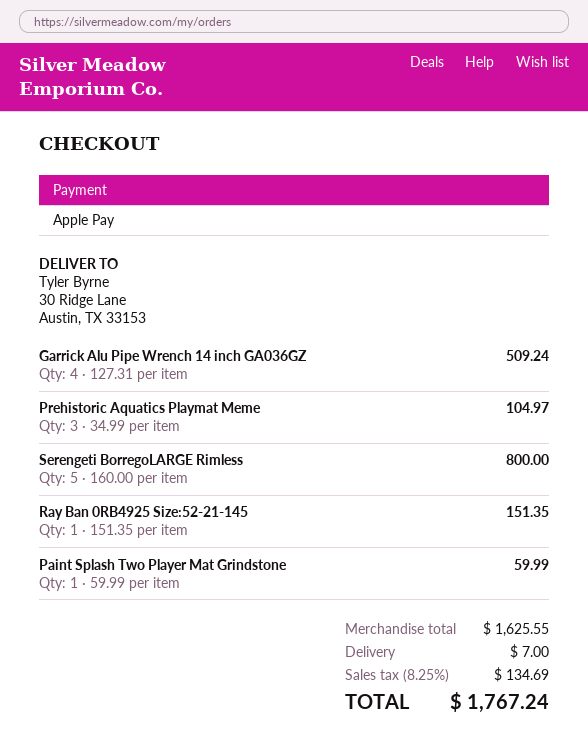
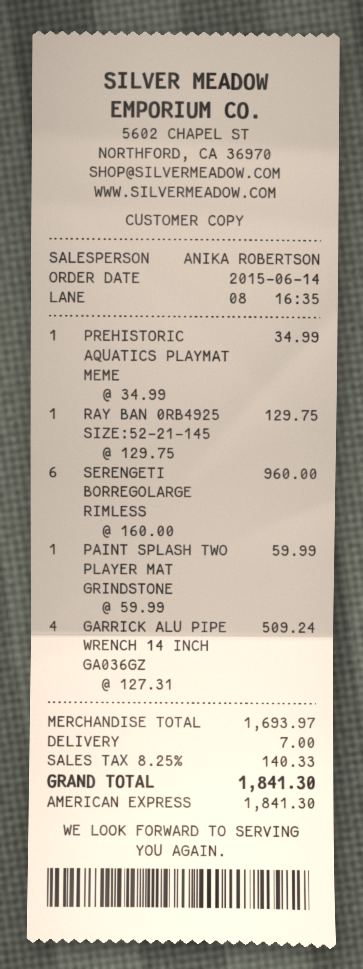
payment method: Apple Pay -> American Express
Prehistoric Aquatics Playmat Meme: 3 x 34.99 = 104.97 -> 1 x 34.99 = 34.99
Serengeti BorregoLARGE Rimless: 5 x 160.00 = 800.00 -> 6 x 160.00 = 960.00
Ray Ban 0RB4925 Size:52-21-145: 1 x 151.35 = 151.35 -> 1 x 129.75 = 129.75
subtotal: 1625.55 -> 1693.97
tax: 8.25% = 134.69 -> 8.25% = 140.33
total: 1767.24 -> 1841.30

